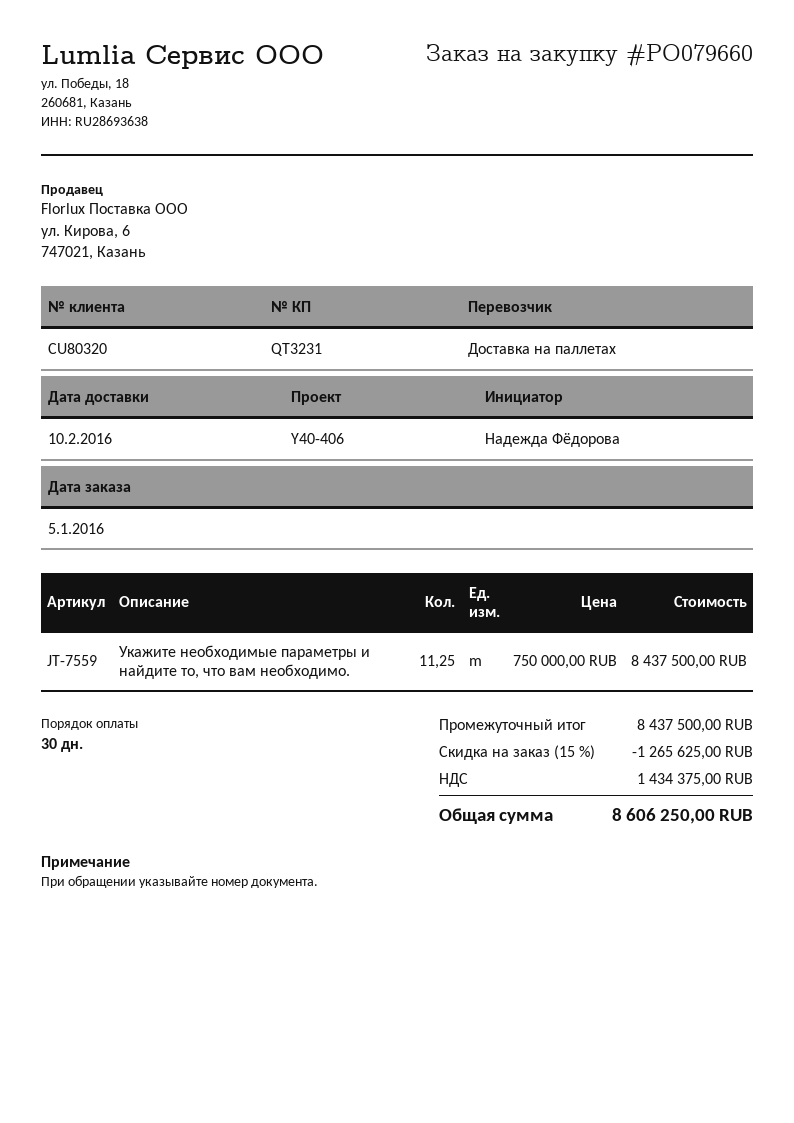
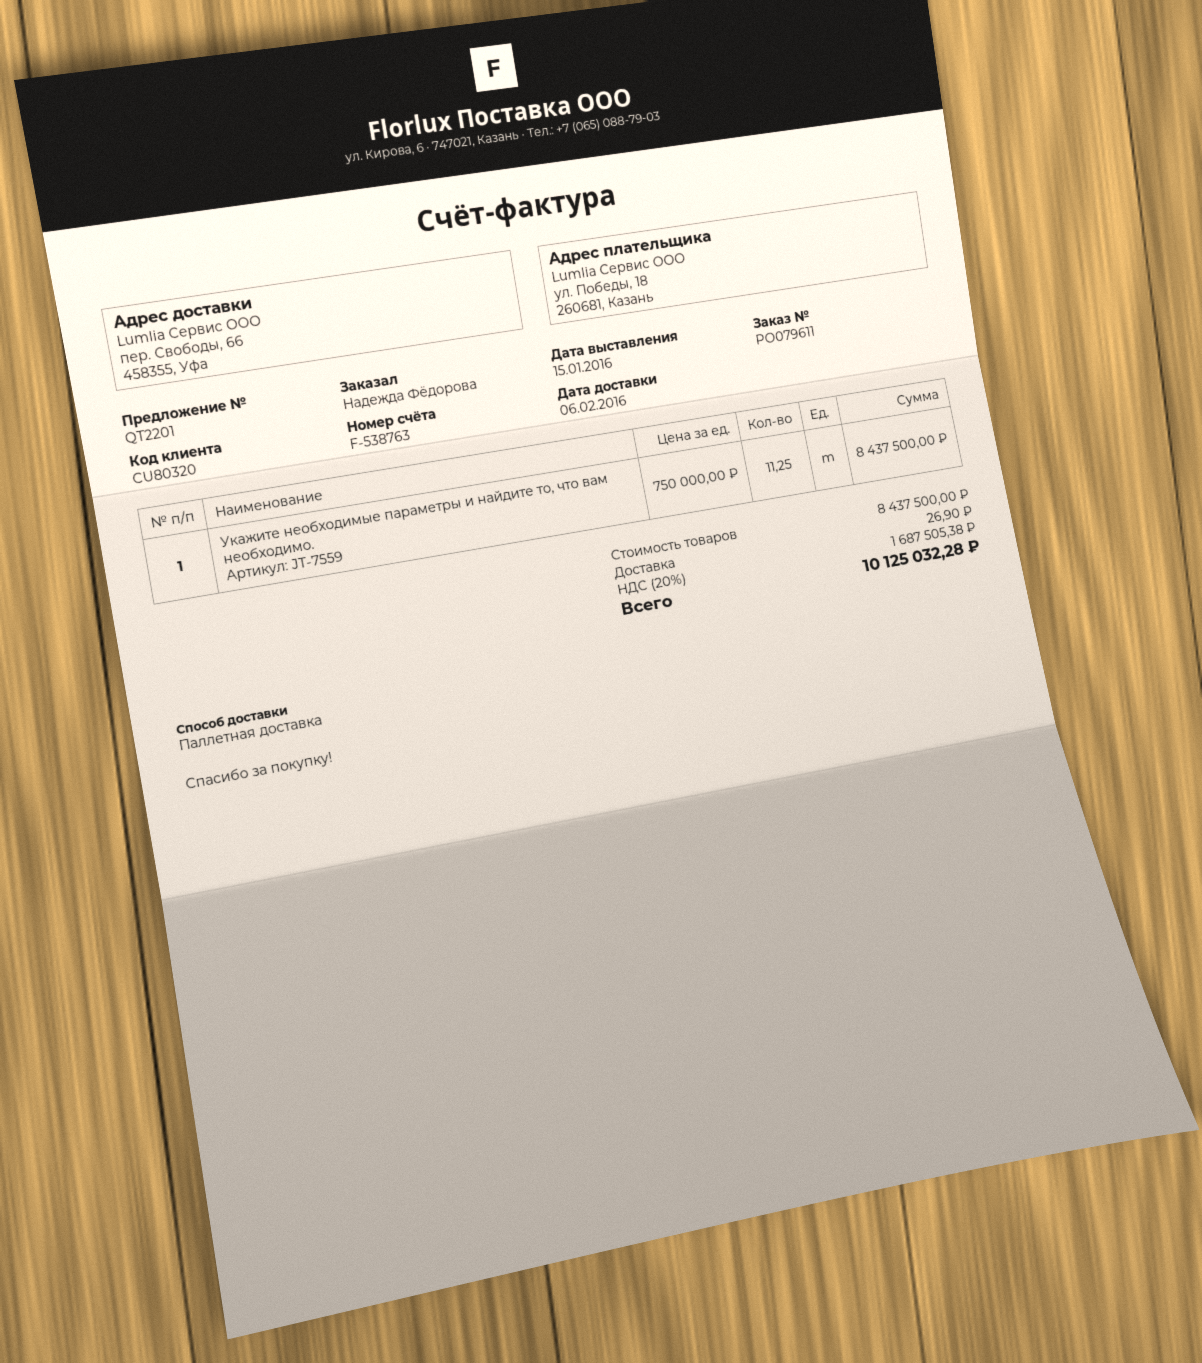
quote number: QT3231 -> QT2201
order number: PO079660 -> PO079611
delivery date: 2016-02-10 -> 2016-02-06
discount: 15% = 1265625.00 -> none
shipping: none -> 26.90
tax: 1434375.00 -> 1687505.38
total: 8606250.00 -> 10125032.28

